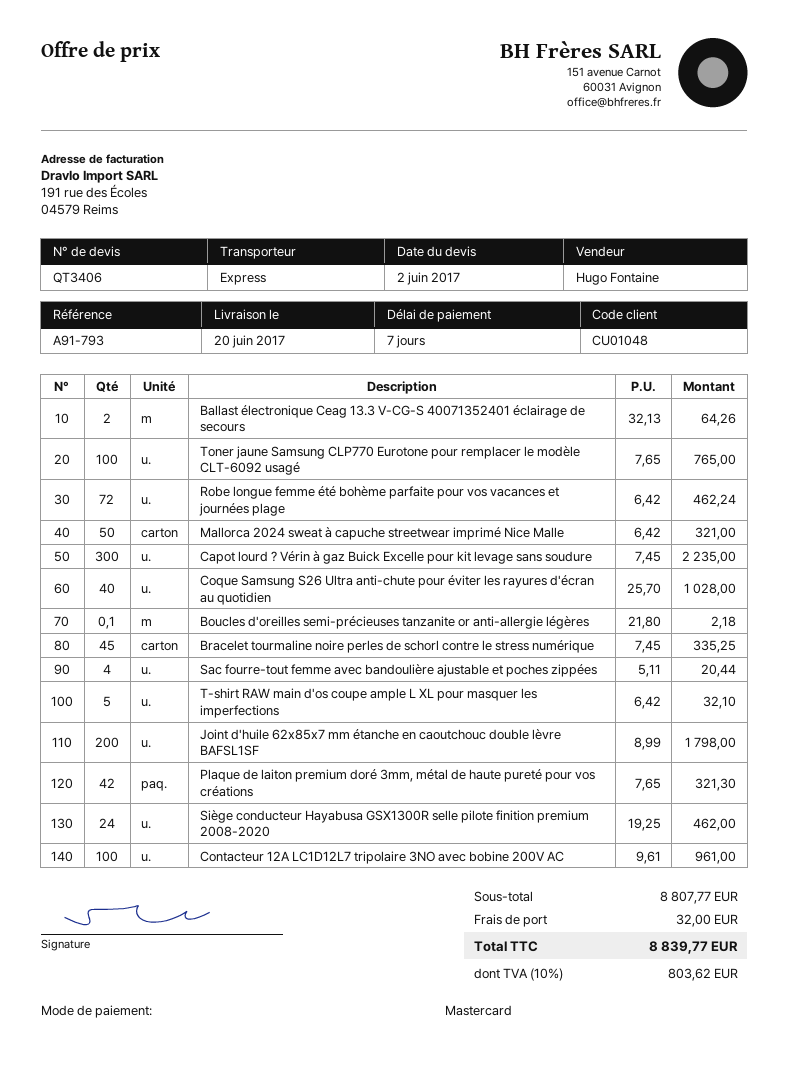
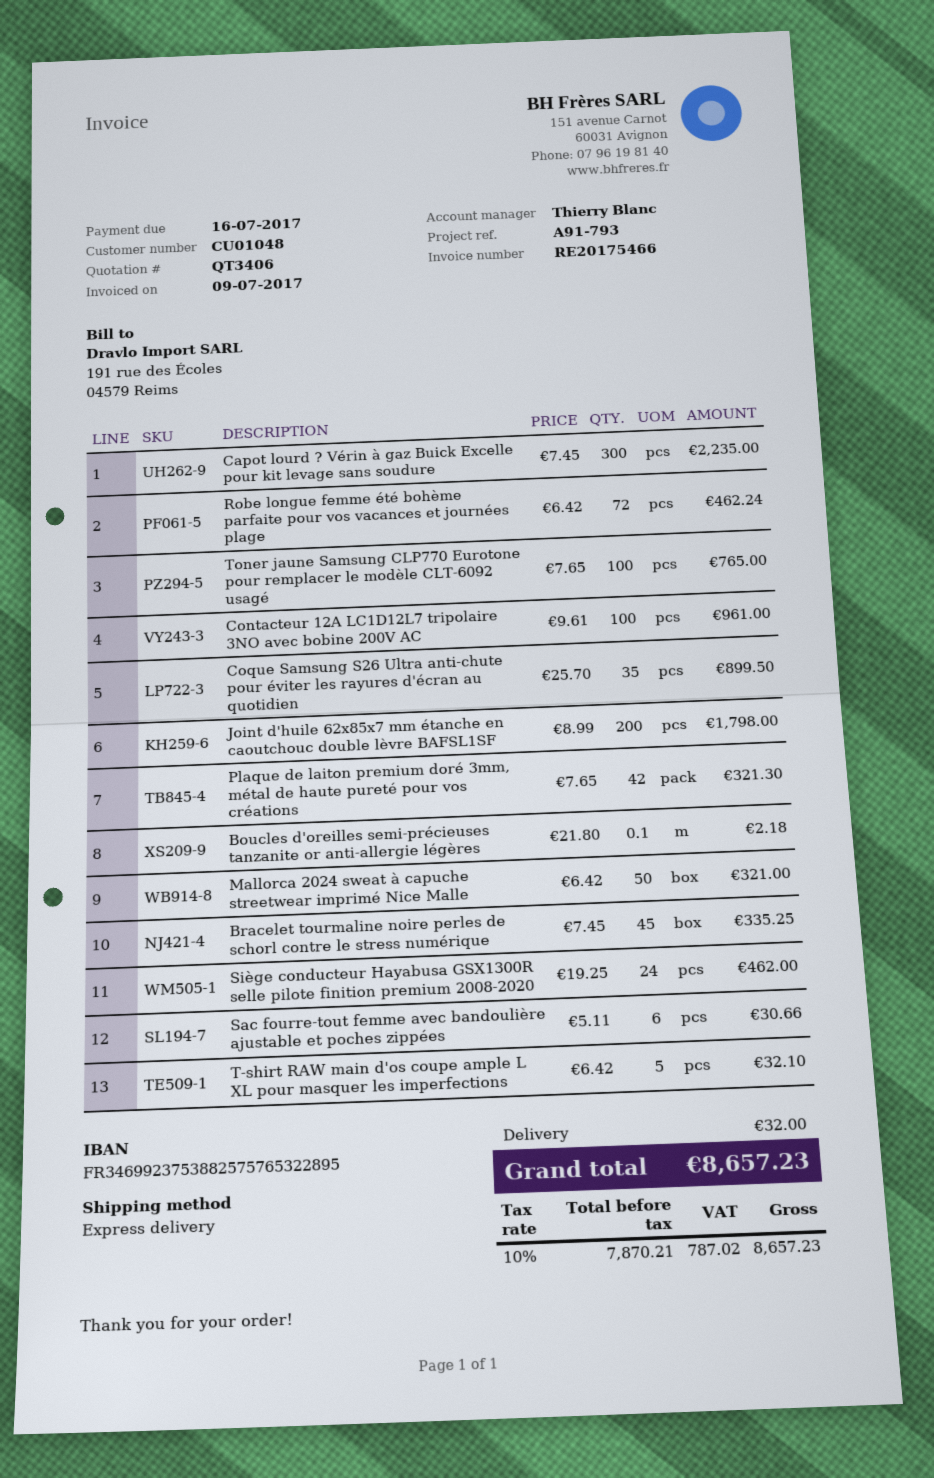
sales rep: Hugo Fontaine -> Thierry Blanc
Ballast électronique Ceag 13.3 V-CG-S 40071352401 éclairage de secours: 2 x 32.13 = 64.26 -> none
Coque Samsung S26 Ultra anti-chute pour éviter les rayures d'écran au quotidien: 40 x 25.70 = 1028.00 -> 35 x 25.70 = 899.50
Sac fourre-tout femme avec bandoulière ajustable et poches zippées: 4 x 5.11 = 20.44 -> 6 x 5.11 = 30.66
tax: 10% = 803.62 -> 10% = 787.02
total: 8839.77 -> 8657.23

